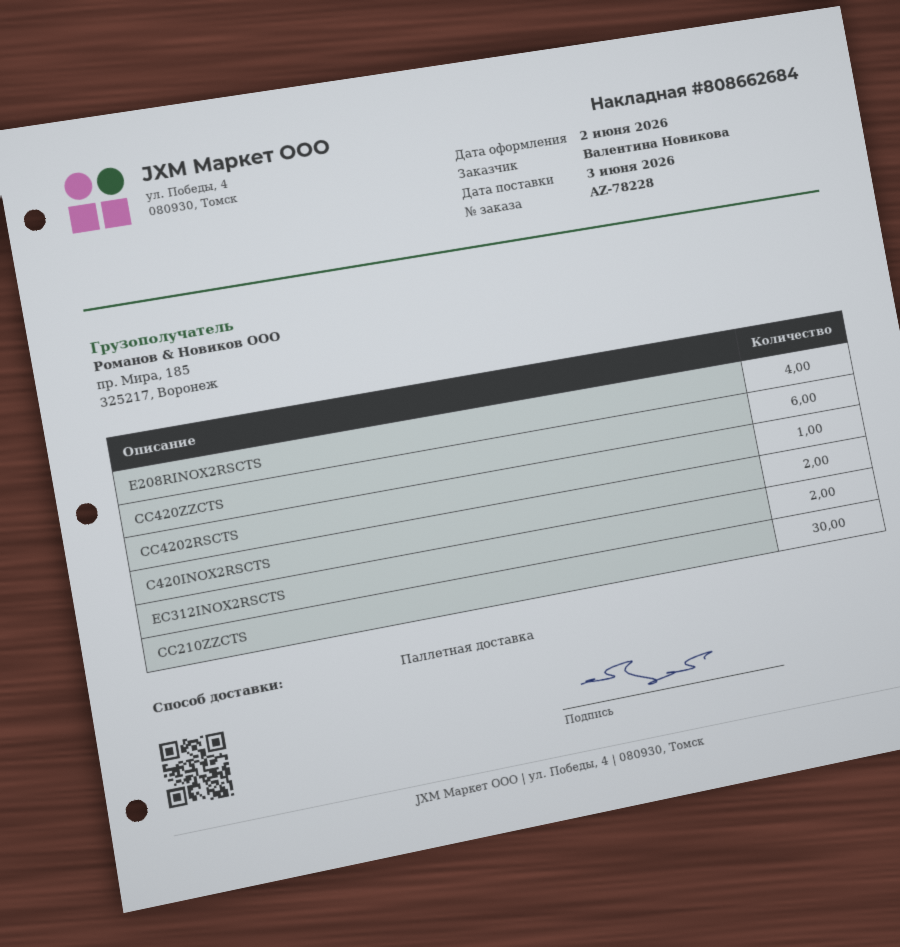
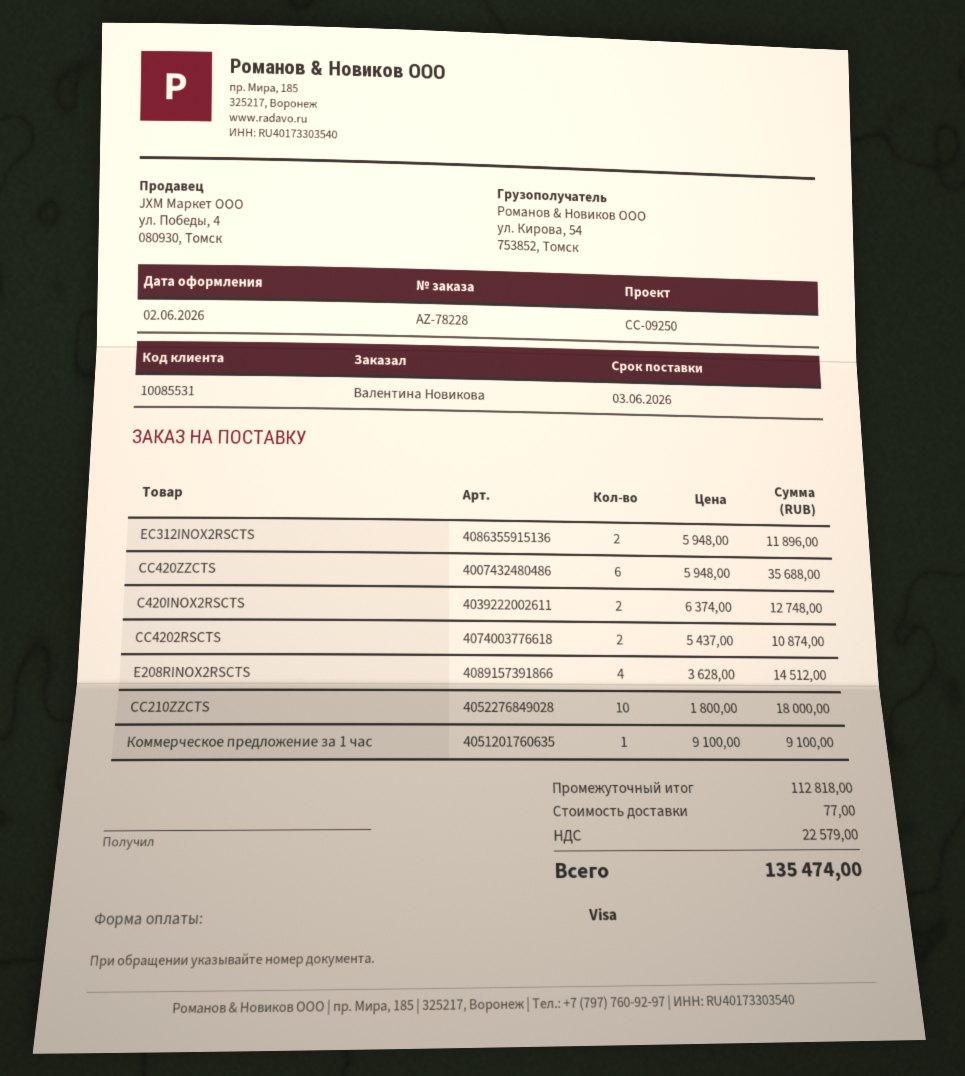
ship to: пр. Мира, 185, 325217, Воронеж -> ул. Кирова, 54, 753852, Томск
CC4202RSCTS: 1 -> 2
CC210ZZCTS: 30 -> 10
Коммерческое предложение за 1 час: none -> 1

